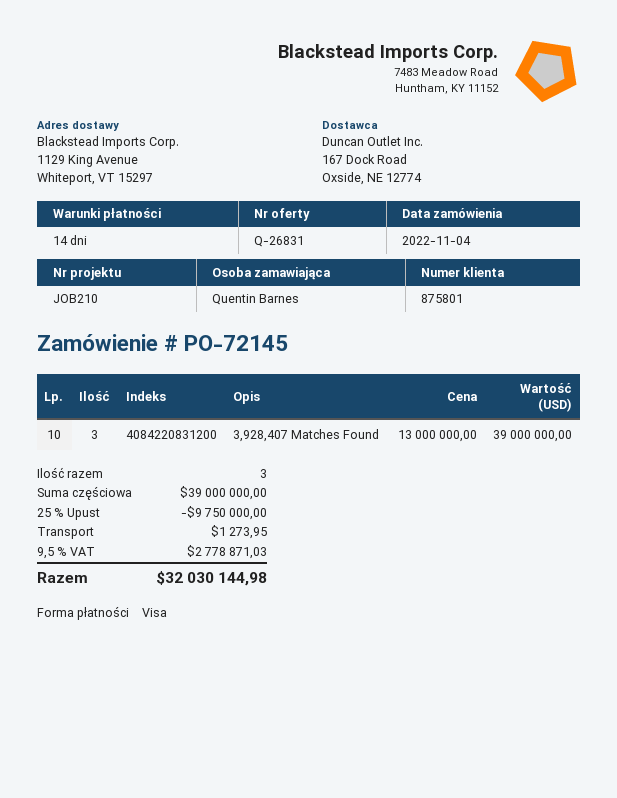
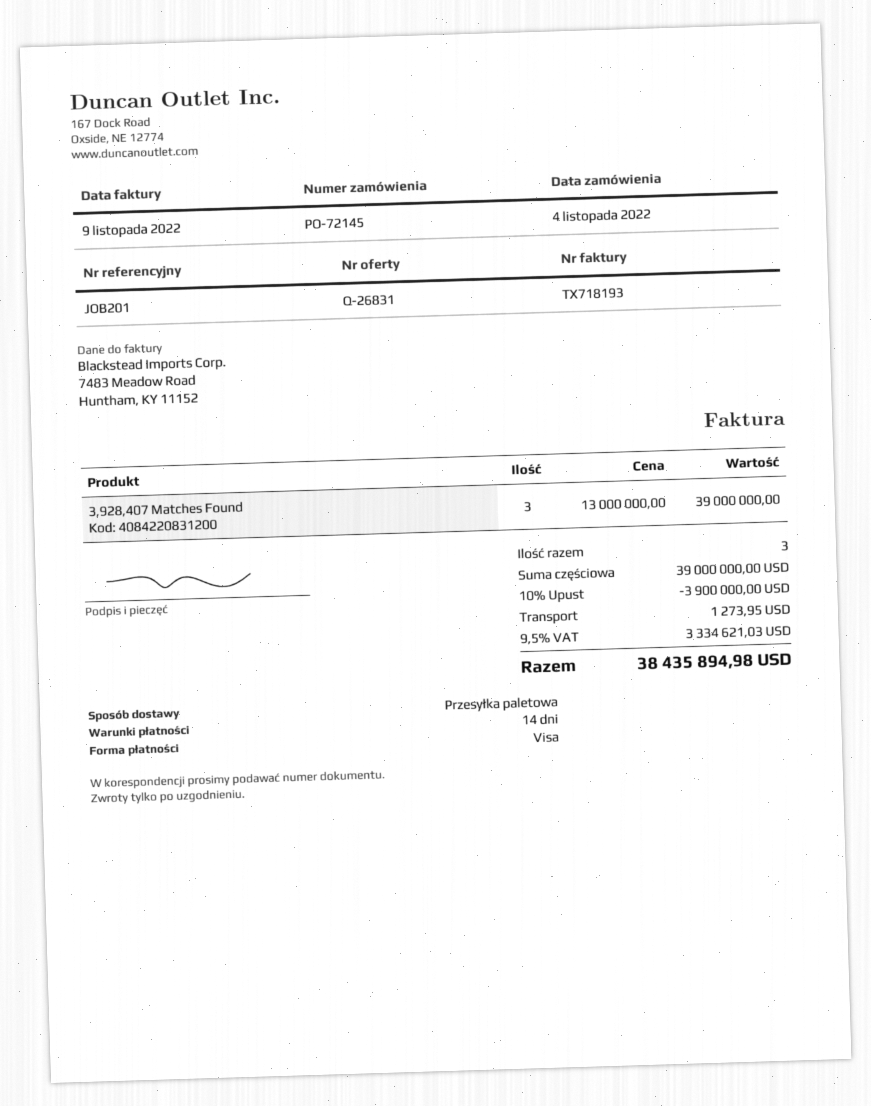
reference: JOB210 -> JOB201
discount: 25% = 9750000.00 -> 10% = 3900000.00
tax: 9.5% = 2778871.03 -> 9.5% = 3334621.03
total: 32030144.98 -> 38435894.98

